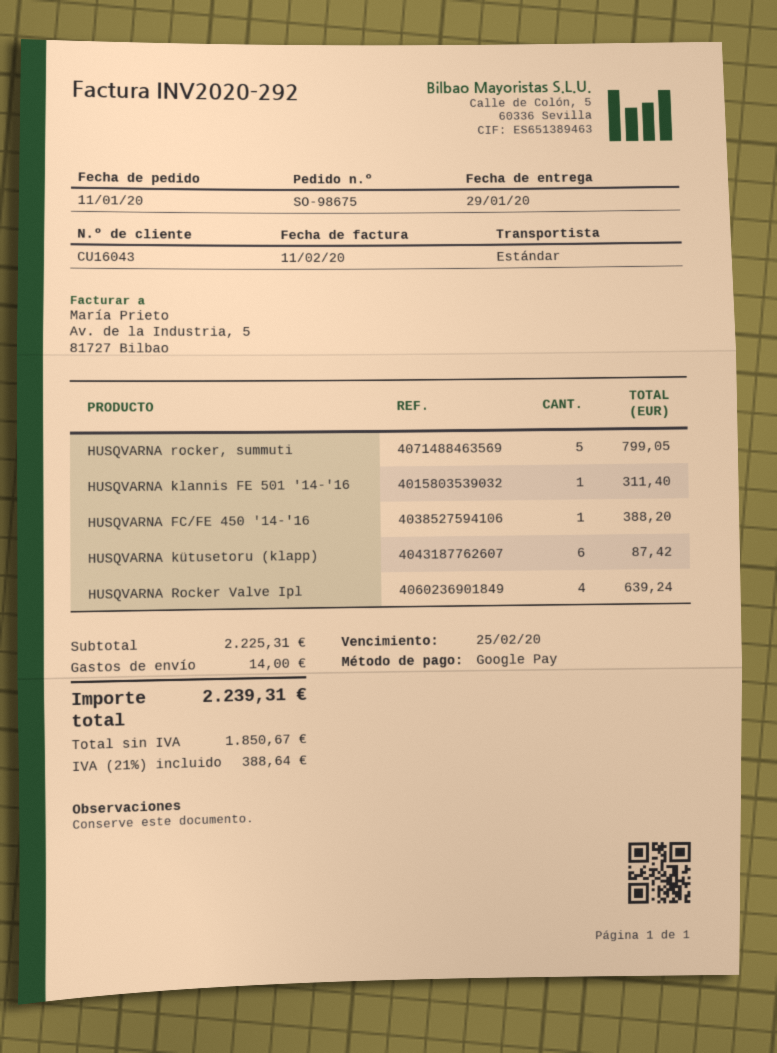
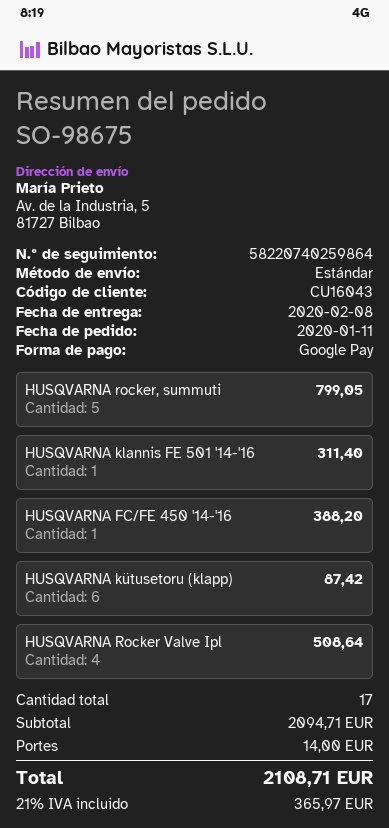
delivery date: 2020-01-29 -> 2020-02-08
HUSQVARNA Rocker Valve Ipl: 4 for 639.24 -> 4 for 508.64
subtotal: 2225.31 -> 2094.71
tax: 21% = 388.64 -> 21% = 365.97
total: 2239.31 -> 2108.71

